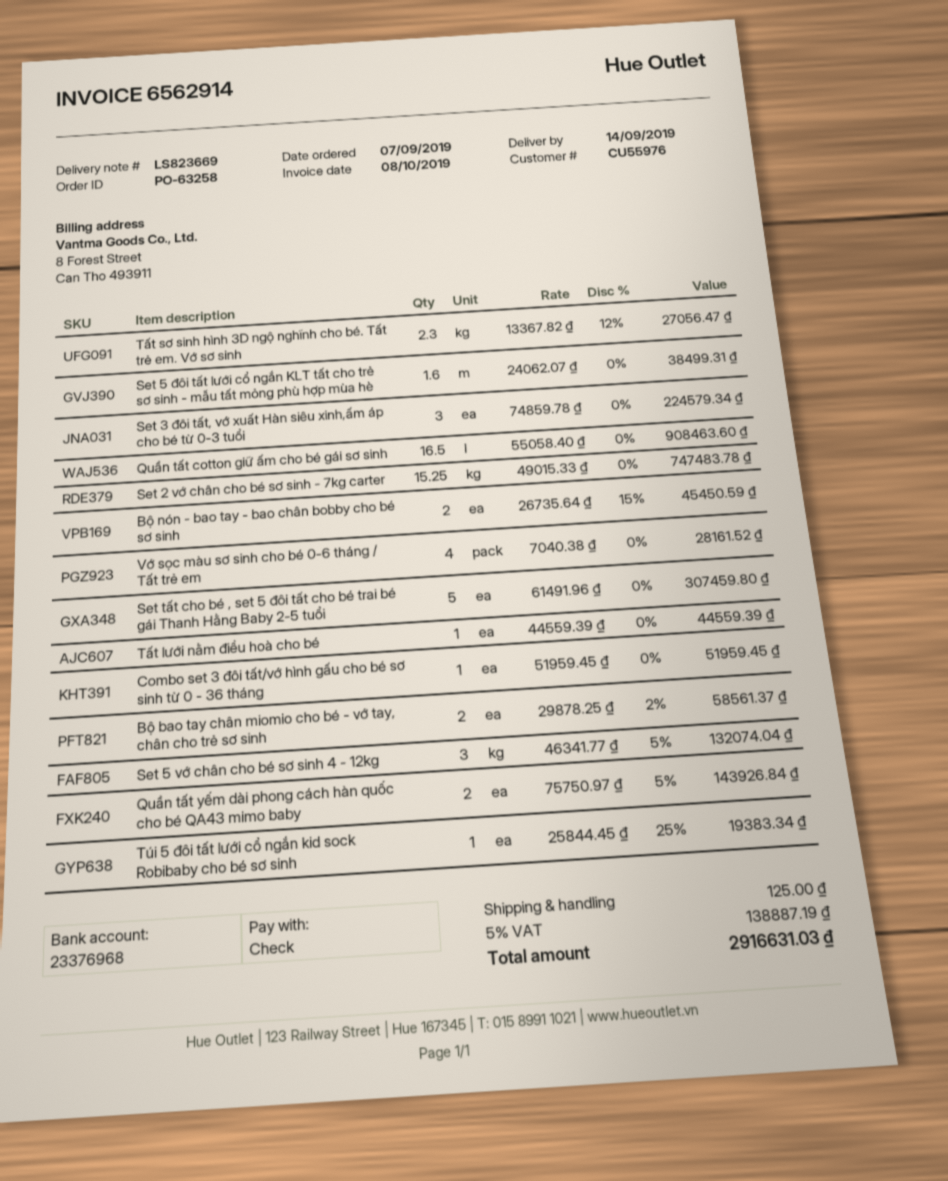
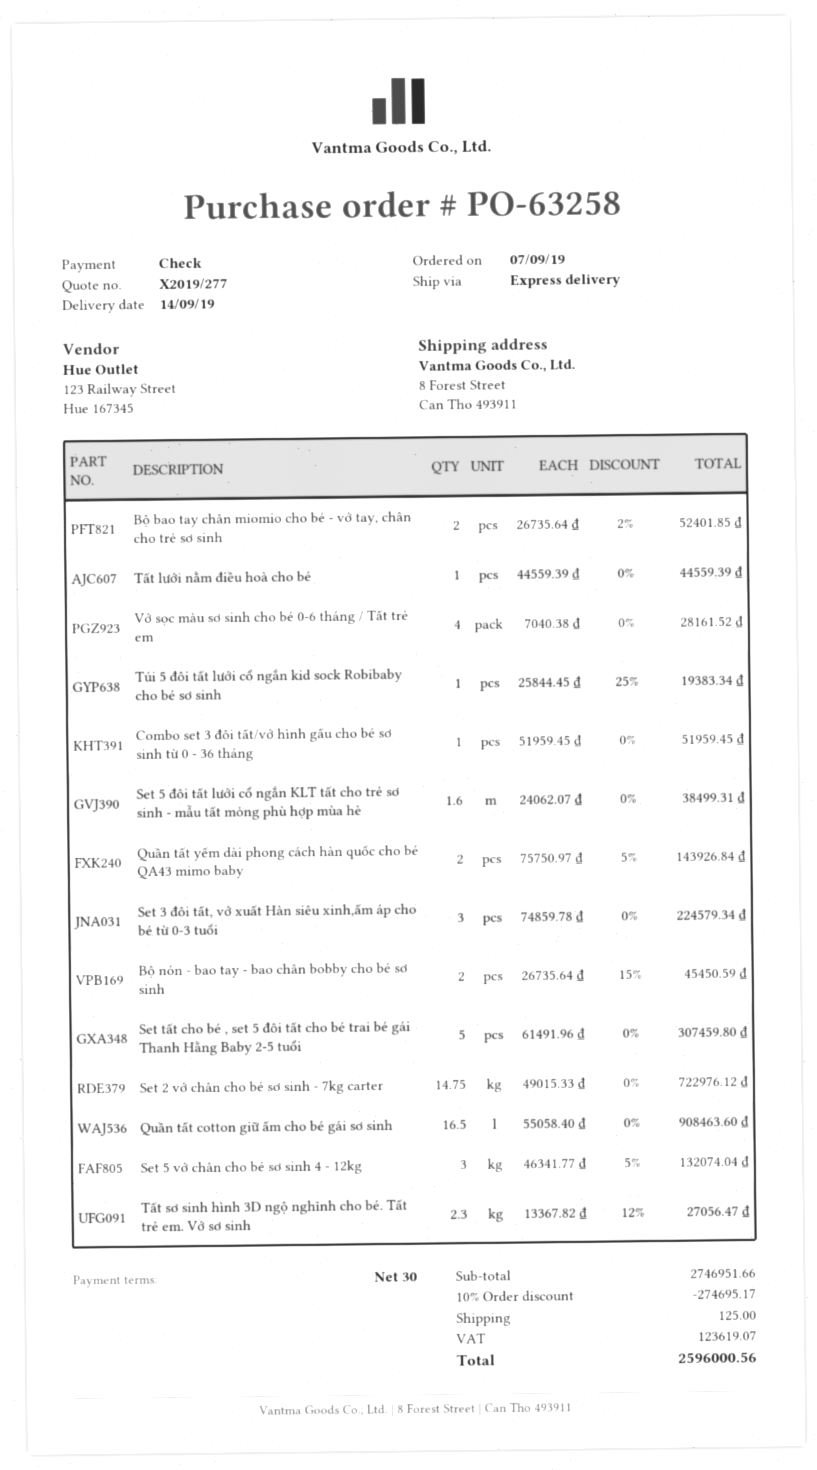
Set 2 vớ chân cho bé sơ sinh - 7kg carter: 15.25 x 49015.33 = 747483.78 -> 14.75 x 49015.33 = 722976.12
Bộ bao tay chân miomio cho bé - vớ tay, chân cho trẻ sơ sinh: 2 x 29878.25 - 2% = 58561.37 -> 2 x 26735.64 - 2% = 52401.85
discount: none -> 10% = 274695.17
tax: 138887.19 -> 123619.07
total: 2916631.03 -> 2596000.56

